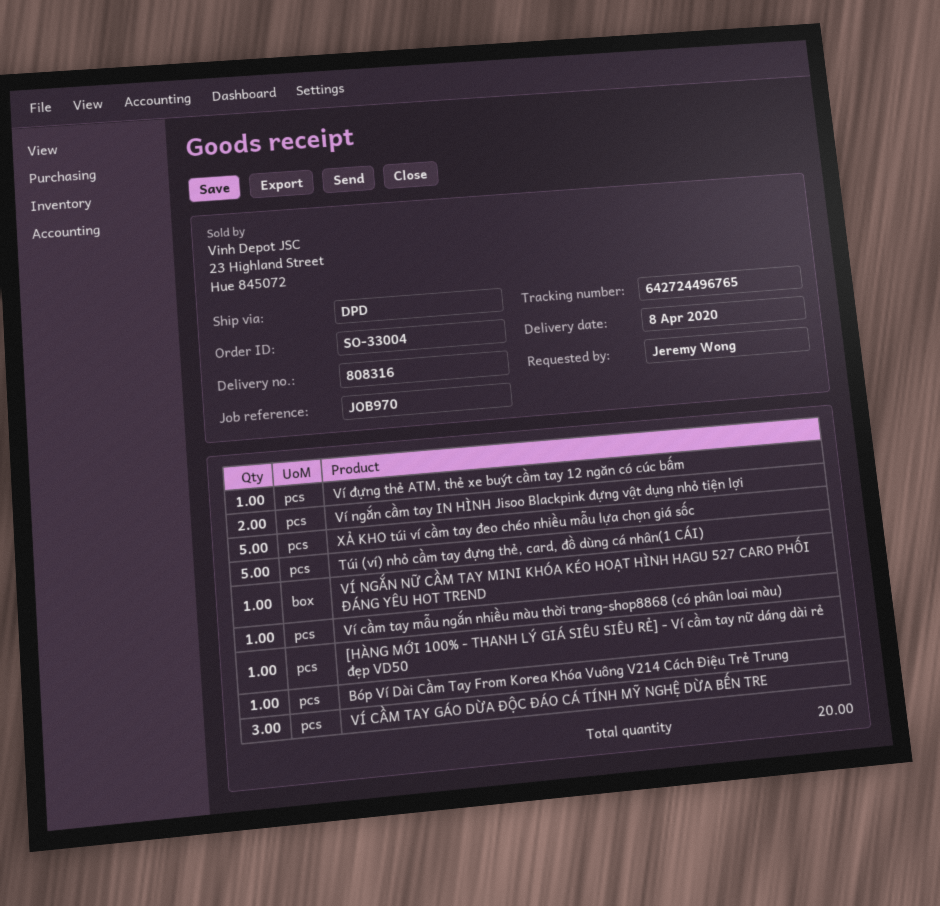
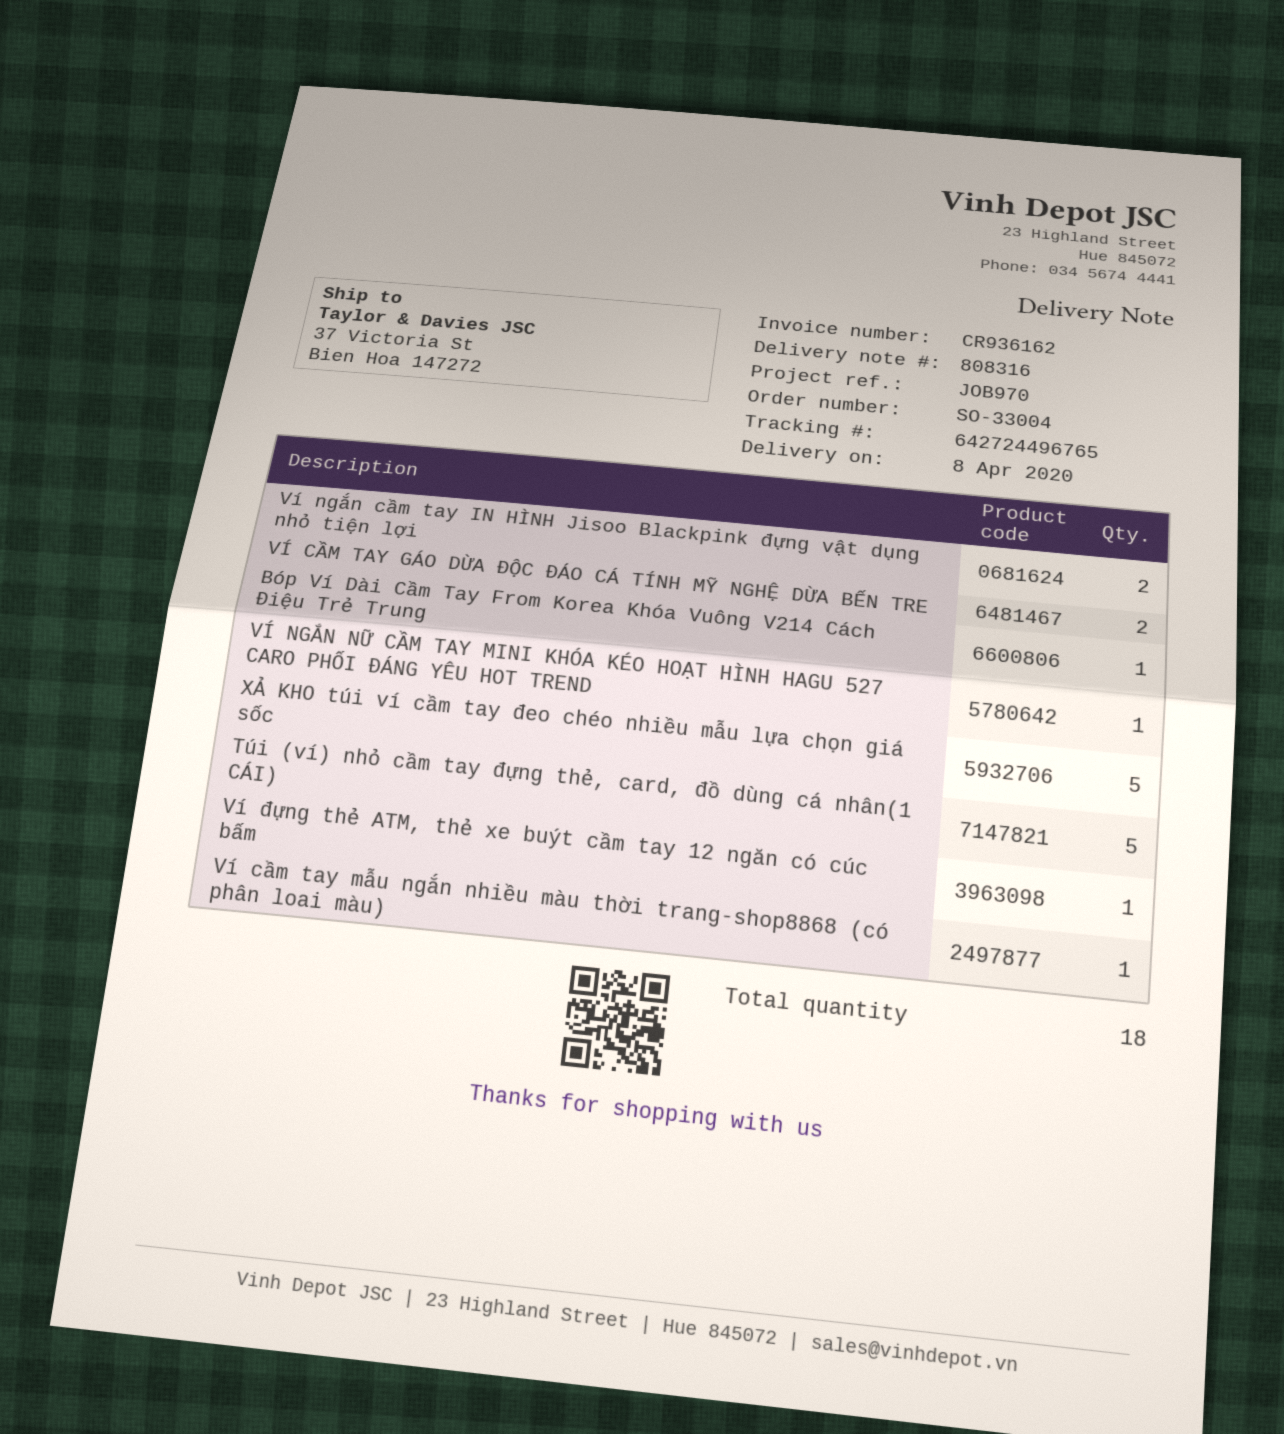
[HÀNG MỚI 100% - THANH LÝ GIÁ SIÊU SIÊU RẺ] - Ví cầm tay nữ dáng dài rẻ đẹp VD50: 1 -> none
VÍ CẦM TAY GÁO DỪA ĐỘC ĐÁO CÁ TÍNH MỸ NGHỆ DỪA BẾN TRE: 3 -> 2
total quantity: 20 -> 18

